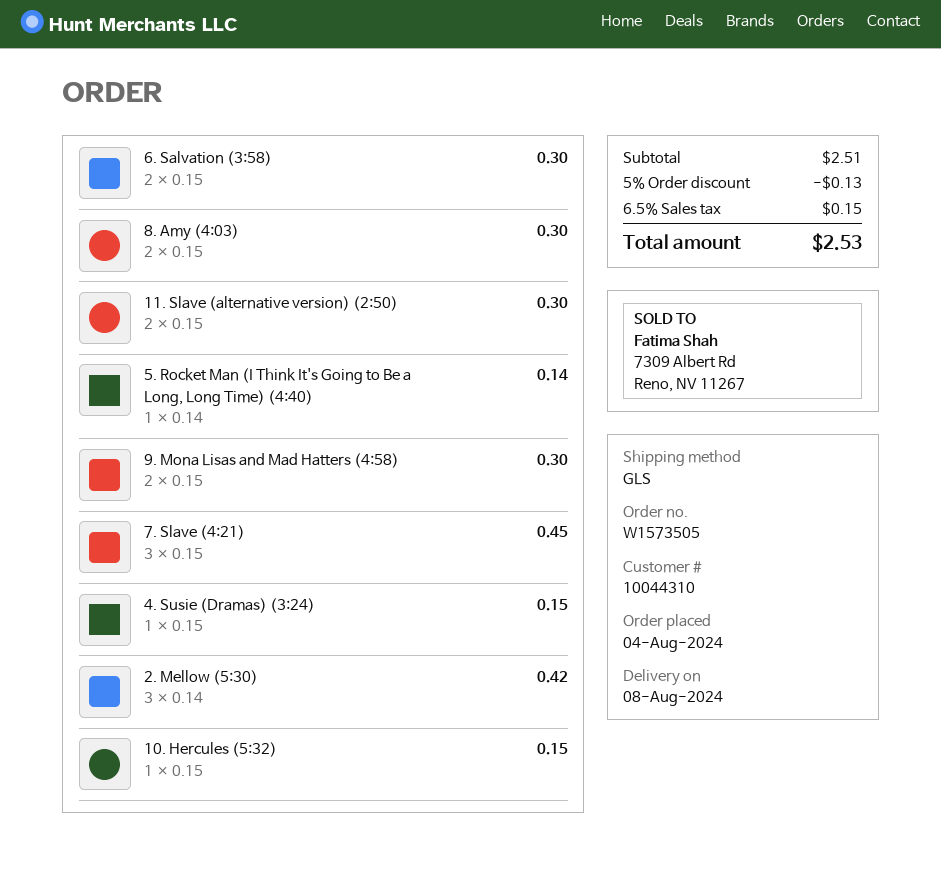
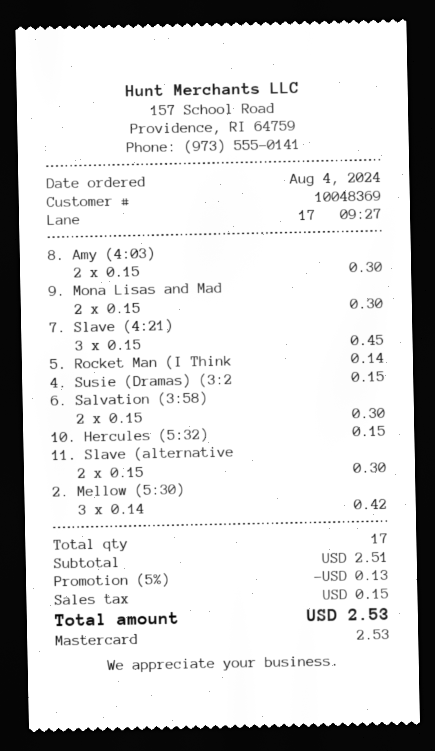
customer number: 10044310 -> 10048369

